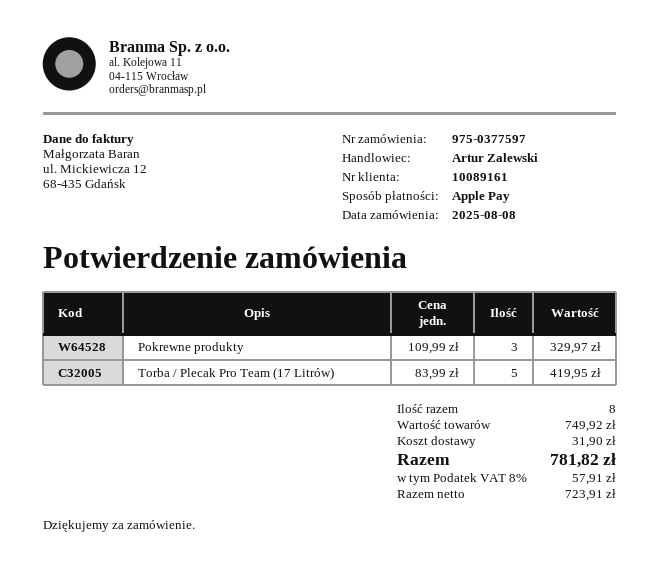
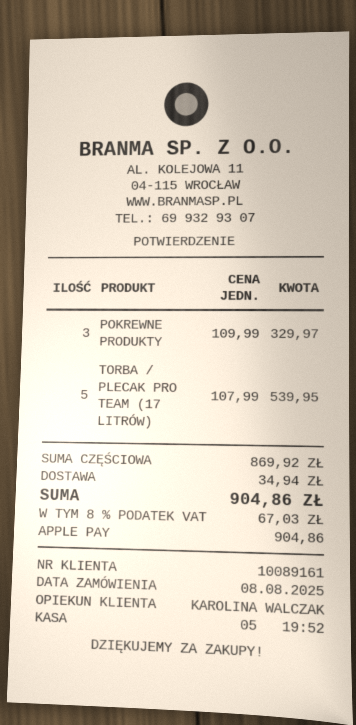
sales rep: Artur Zalewski -> KAROLINA WALCZAK
Torba / Plecak Pro Team (17 Litrów): 5 x 83.99 = 419.95 -> 5 x 107.99 = 539.95
subtotal: 749.92 -> 869.92
shipping: 31.90 -> 34.94
tax: 8% = 57.91 -> 8% = 67.03
total: 781.82 -> 904.86

